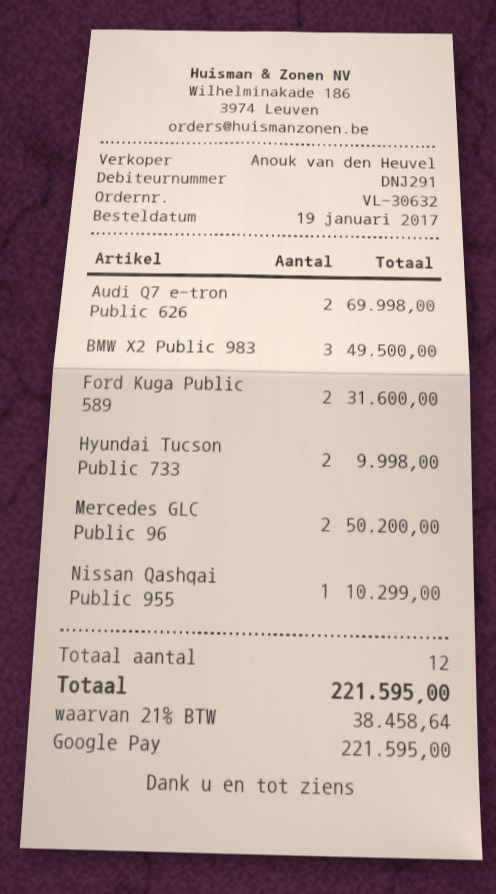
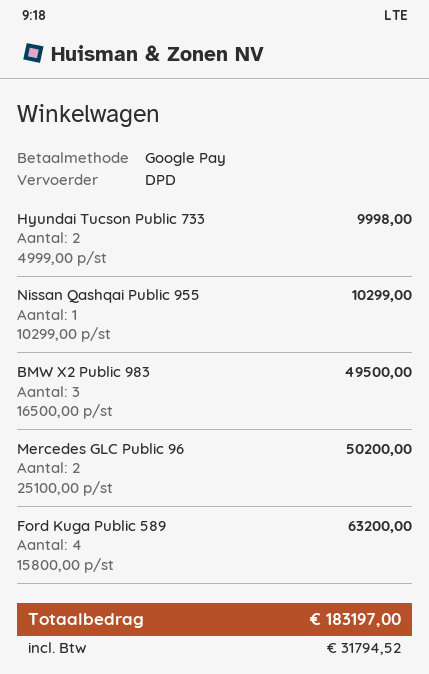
Audi Q7 e-tron Public 626: 2 for 69998.00 -> none
Ford Kuga Public 589: 2 for 31600.00 -> 4 for 63200.00
tax: 38458.64 -> 31794.52
total: 221595.00 -> 183197.00

